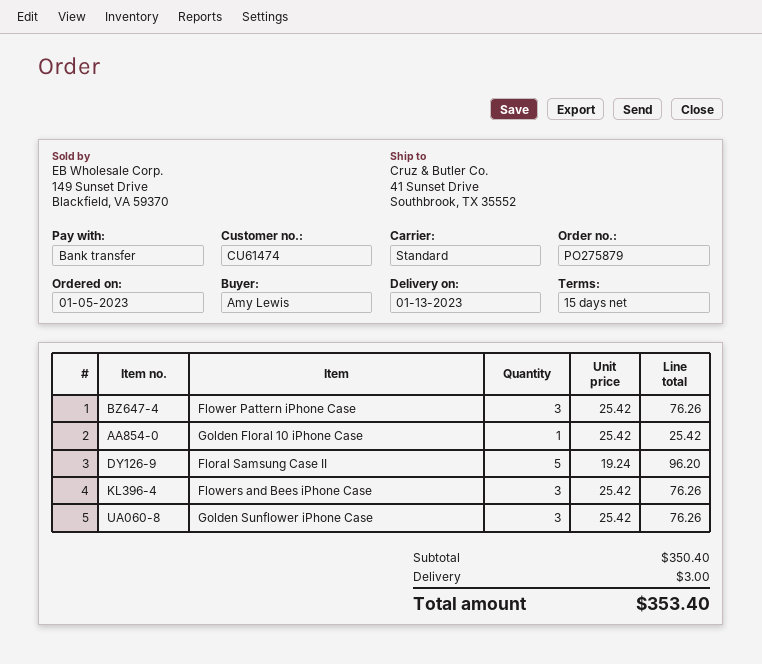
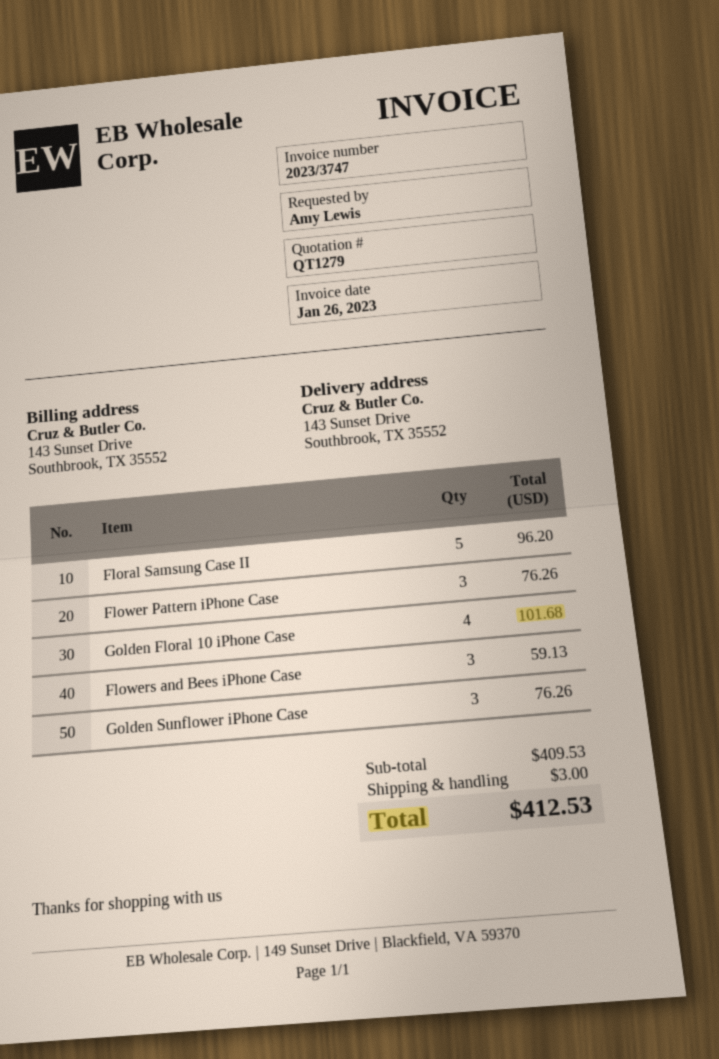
ship to: 41 Sunset Drive, Southbrook, TX 35552 -> 143 Sunset Drive, Southbrook, TX 35552
Golden Floral 10 iPhone Case: 1 for 25.42 -> 4 for 101.68
Flowers and Bees iPhone Case: 3 for 76.26 -> 3 for 59.13
subtotal: 350.40 -> 409.53
total: 353.40 -> 412.53

